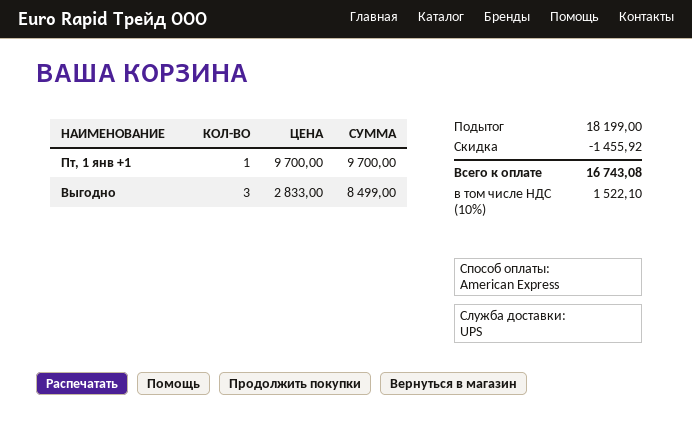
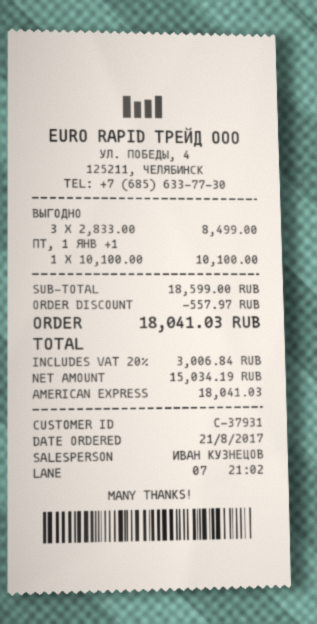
Пт, 1 янв +1: 1 x 9700.00 = 9700.00 -> 1 x 10100.00 = 10100.00
subtotal: 18199.00 -> 18599.00
discount: 1455.92 -> 557.97
tax: 10% = 1522.10 -> 20% = 3006.84
total: 16743.08 -> 18041.03

